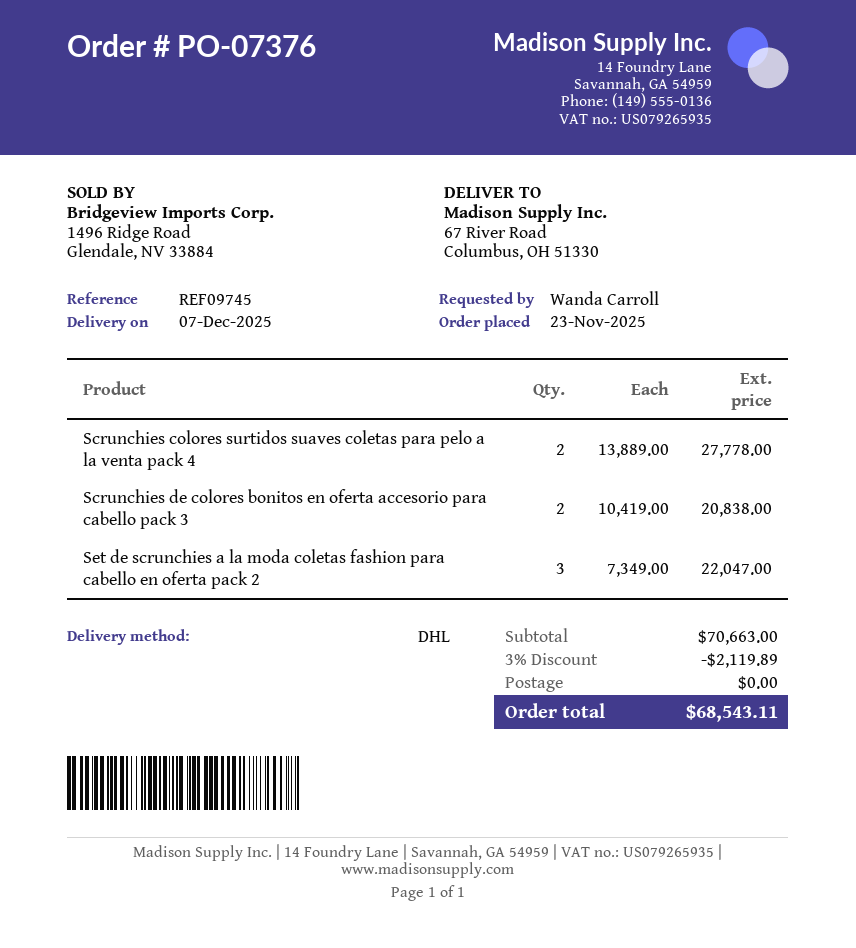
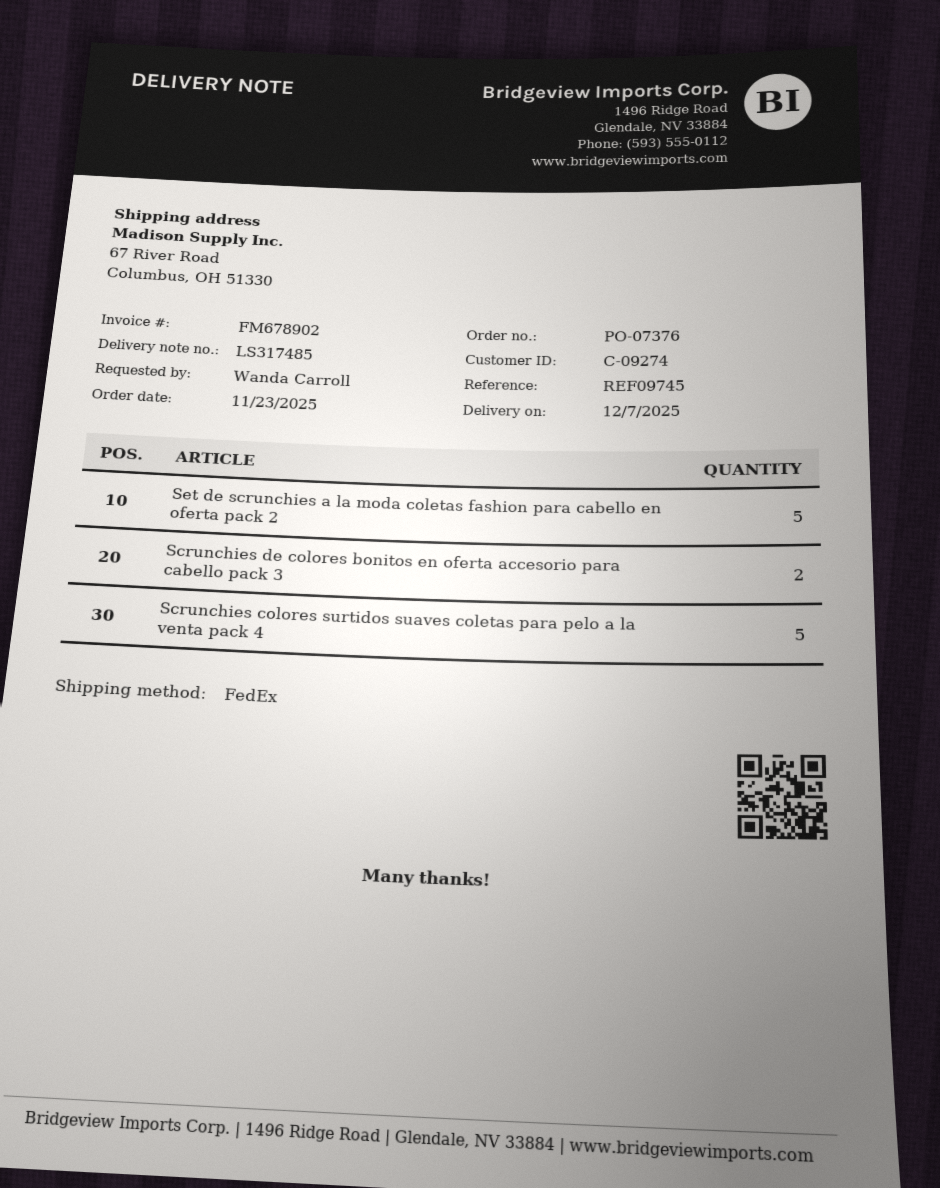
shipping method: DHL -> FedEx
Scrunchies colores surtidos suaves coletas para pelo a la venta pack 4: 2 -> 5
Set de scrunchies a la moda coletas fashion para cabello en oferta pack 2: 3 -> 5

